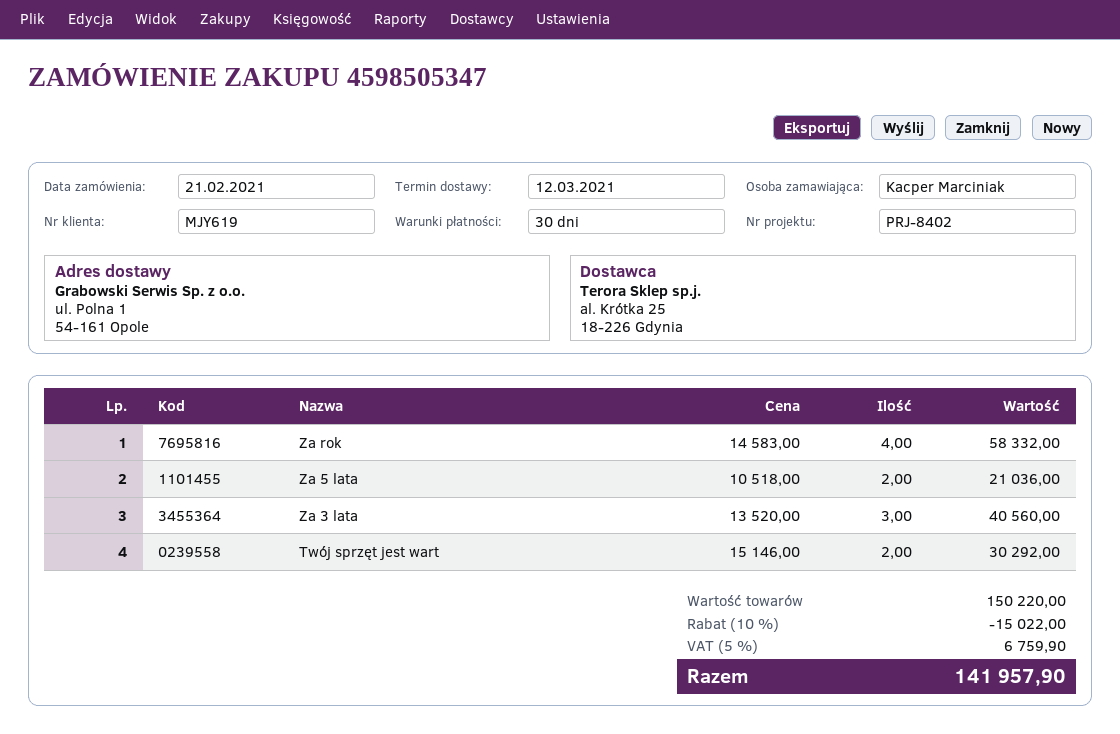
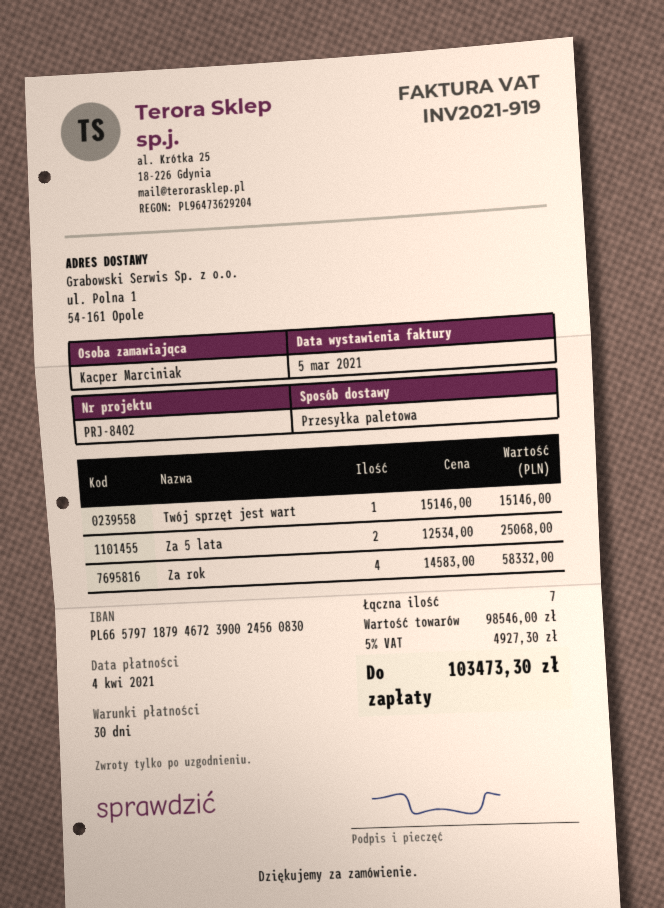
Za 5 lata: 2 x 10518.00 = 21036.00 -> 2 x 12534.00 = 25068.00
Za 3 lata: 3 x 13520.00 = 40560.00 -> none
Twój sprzęt jest wart: 2 x 15146.00 = 30292.00 -> 1 x 15146.00 = 15146.00
subtotal: 150220.00 -> 98546.00
discount: 10% = 15022.00 -> none
tax: 5% = 6759.90 -> 5% = 4927.30
total: 141957.90 -> 103473.30

